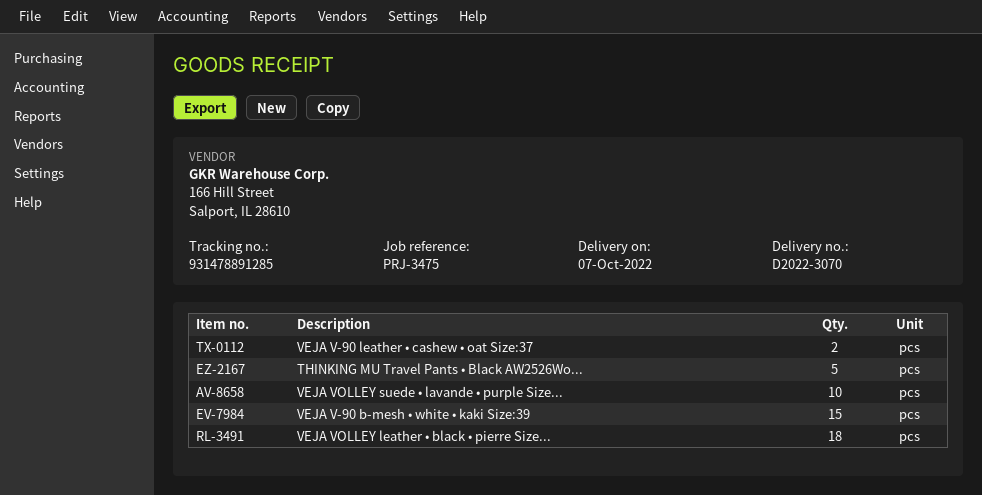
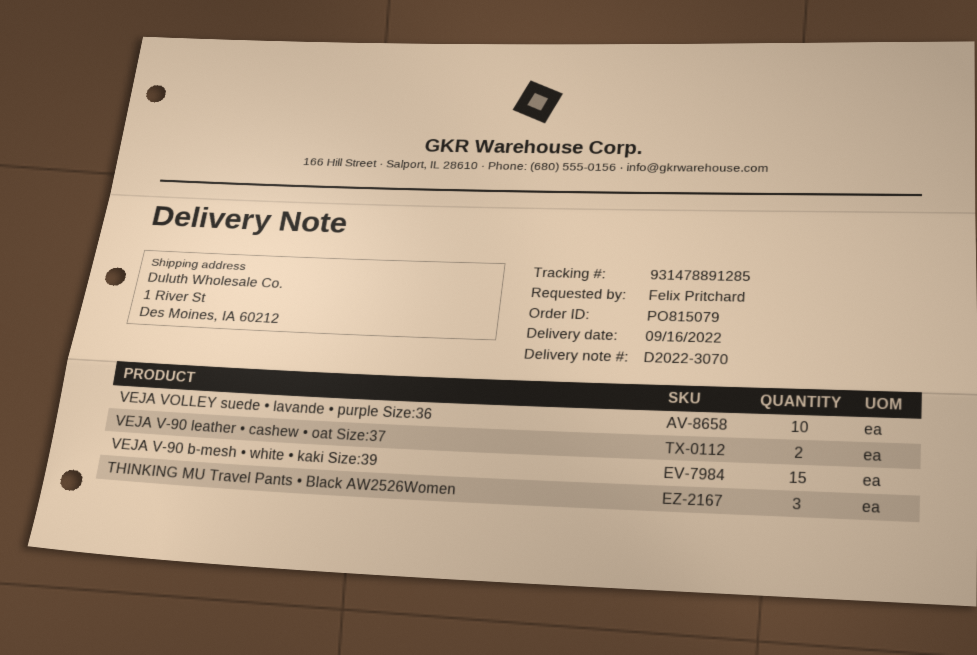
delivery date: 2022-10-07 -> 2022-09-16
THINKING MU Travel Pants • Black AW2526Wo...: 5 -> 3
VEJA VOLLEY leather • black • pierre Size...: 18 -> none

